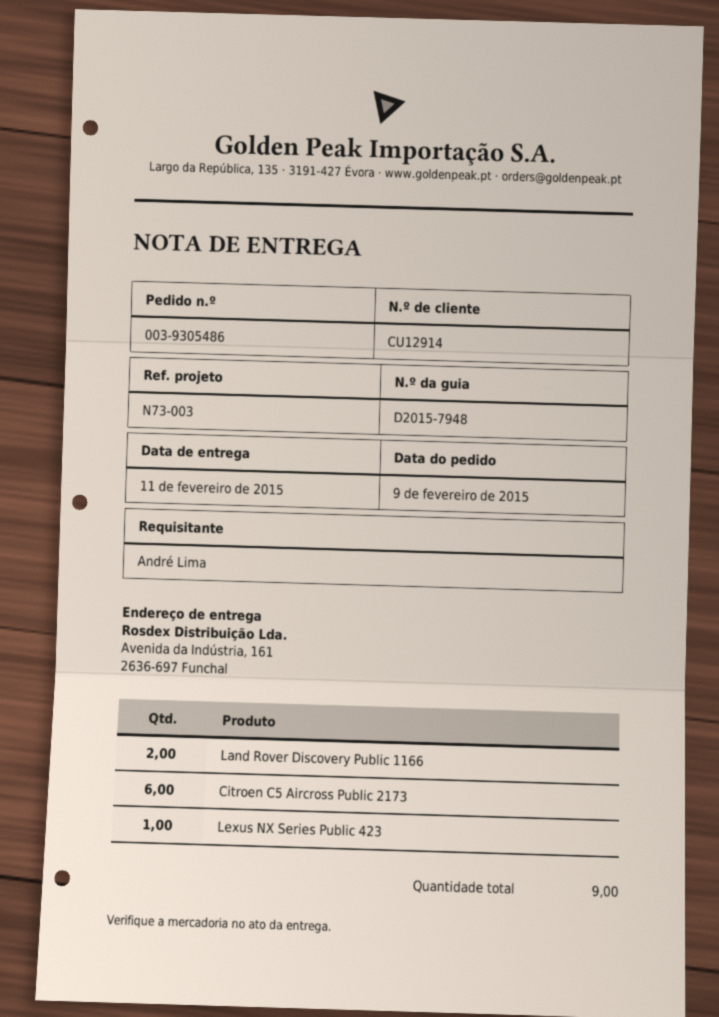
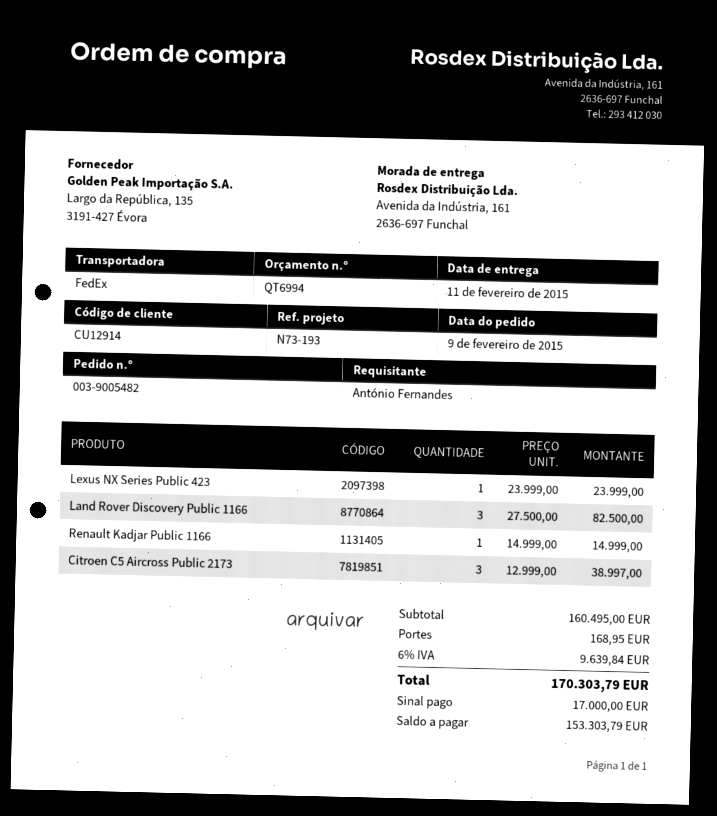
order number: 003-9305486 -> 003-9005482
reference: N73-003 -> N73-193
ordered by: André Lima -> António Fernandes
Land Rover Discovery Public 1166: 2 -> 3
Citroen C5 Aircross Public 2173: 6 -> 3
Renault Kadjar Public 1166: none -> 1

